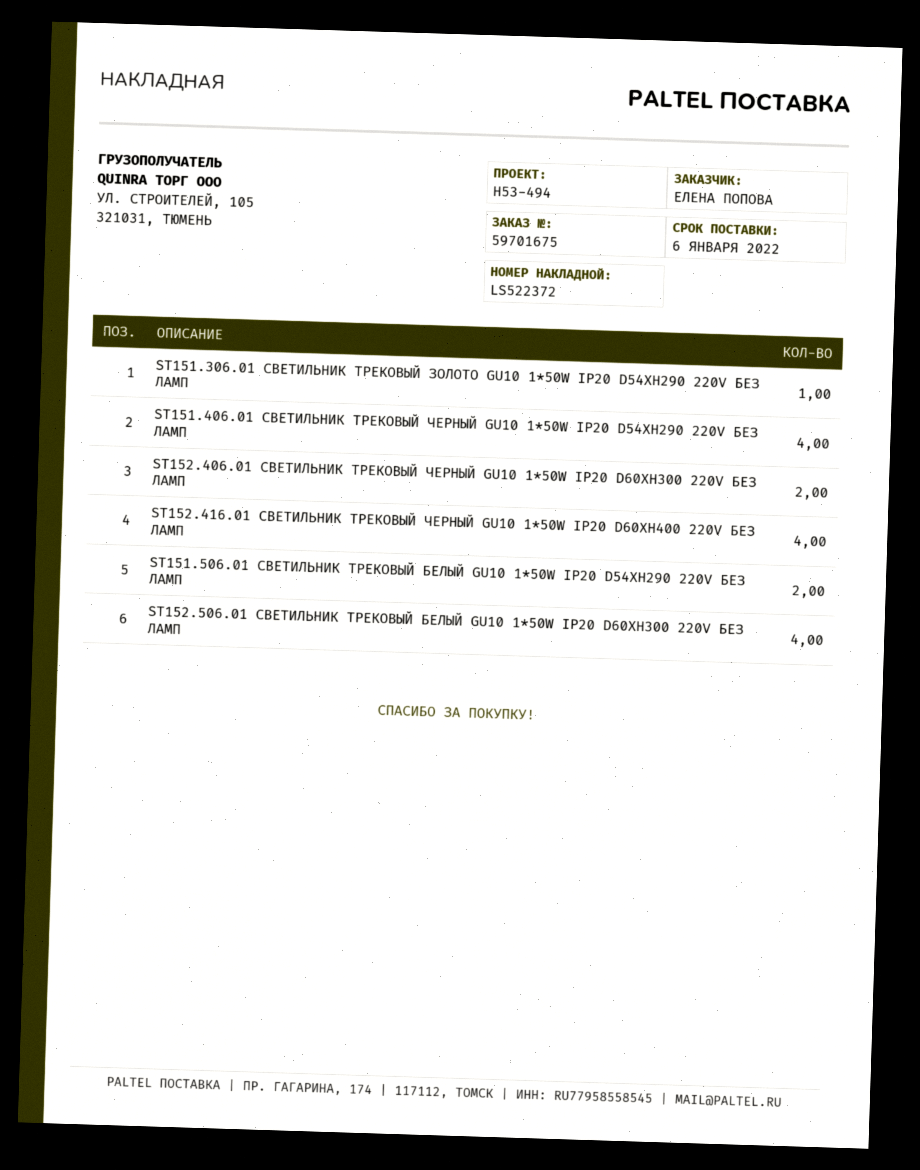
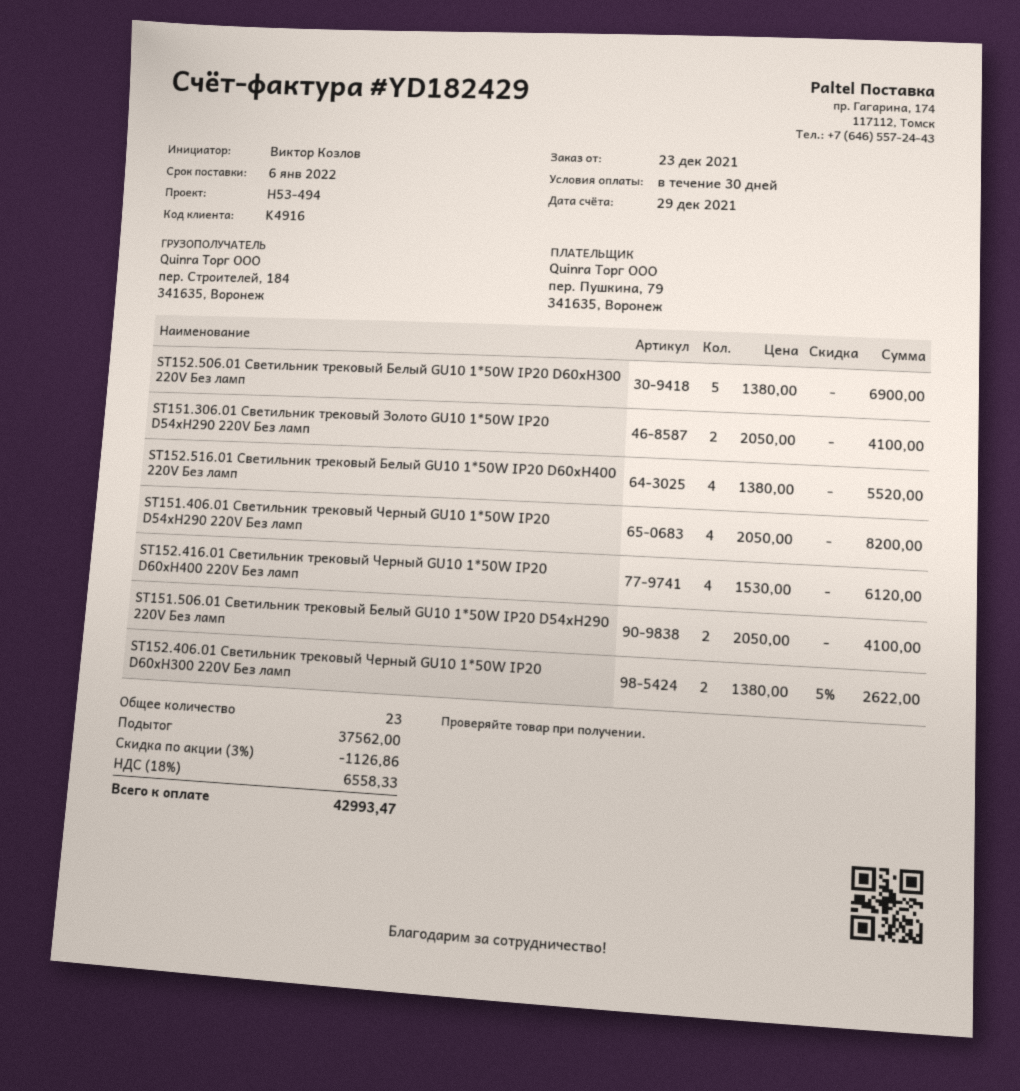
ordered by: ЕЛЕНА ПОПОВА -> Виктор Козлов
ship to: УЛ. СТРОИТЕЛЕЙ, 105, 321031, ТЮМЕНЬ -> пер. Строителей, 184, 341635, Воронеж
ST151.306.01 СВЕТИЛЬНИК ТРЕКОВЫЙ ЗОЛОТО GU10 1*50W IP20 D54XH290 220V БЕЗ ЛАМП: 1 -> 2
ST152.506.01 СВЕТИЛЬНИК ТРЕКОВЫЙ БЕЛЫЙ GU10 1*50W IP20 D60XH300 220V БЕЗ ЛАМП: 4 -> 5
ST152.516.01 Светильник трековый Белый GU10 1*50W IP20 D60xH400 220V Без ламп: none -> 4

